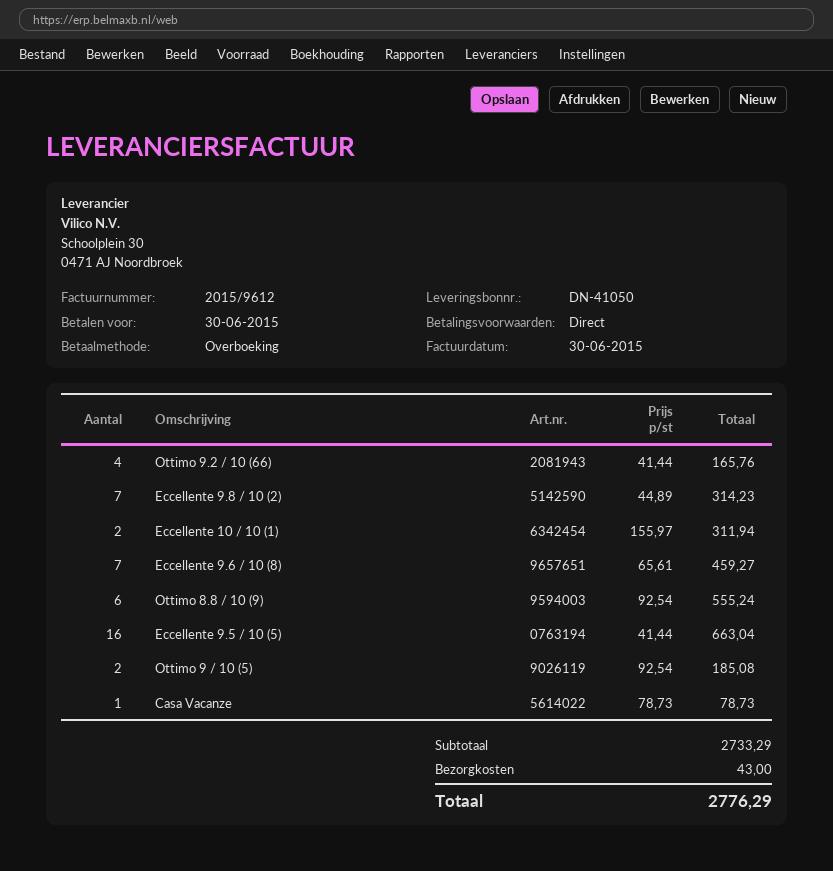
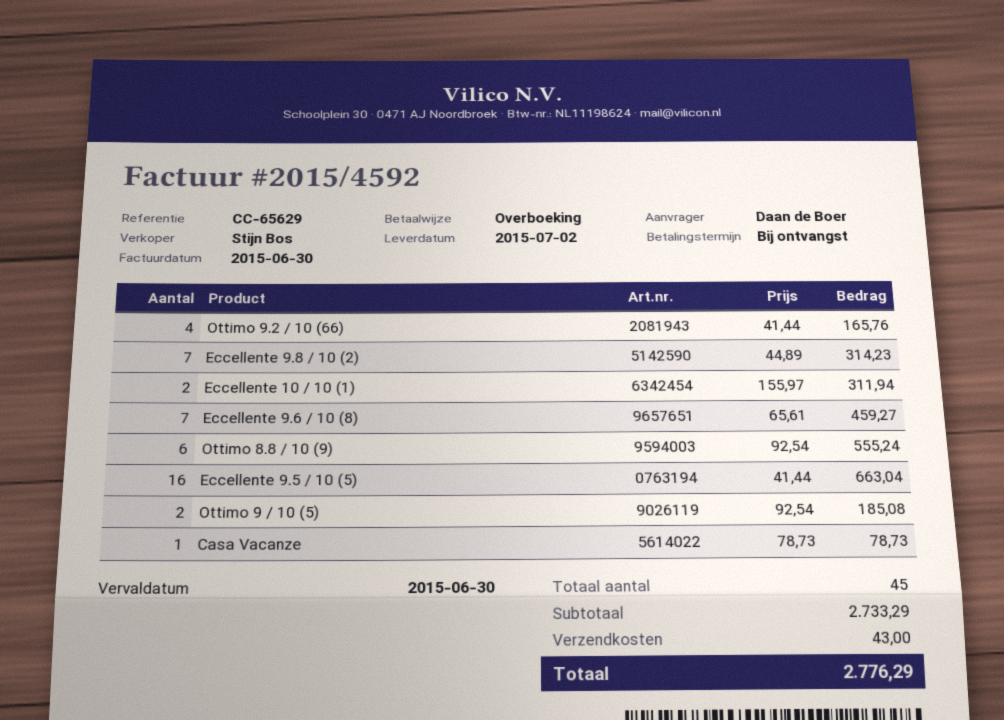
invoice number: 2015/9612 -> 2015/4592

